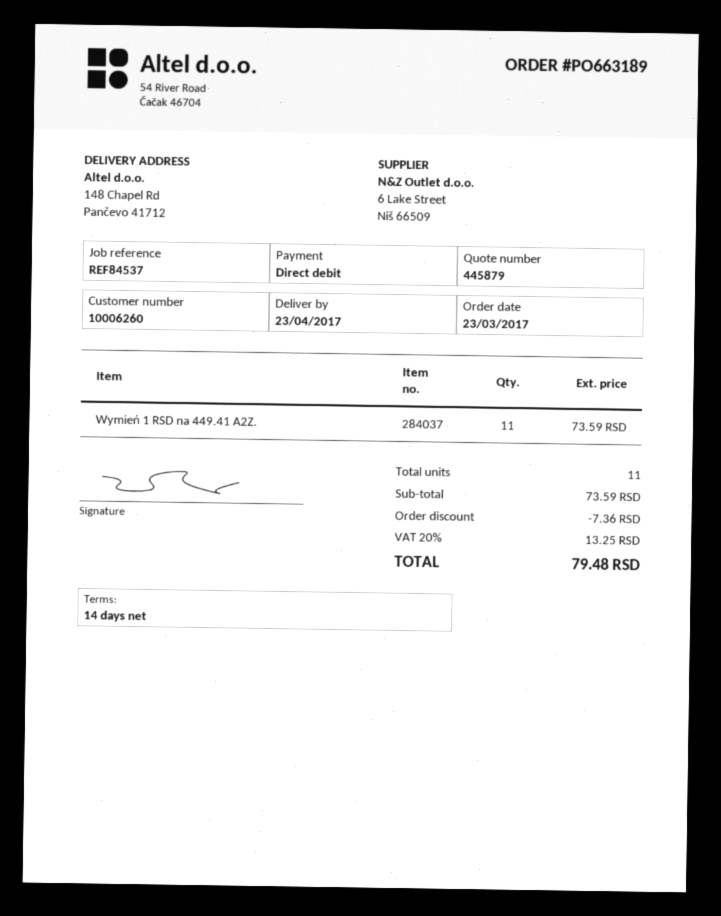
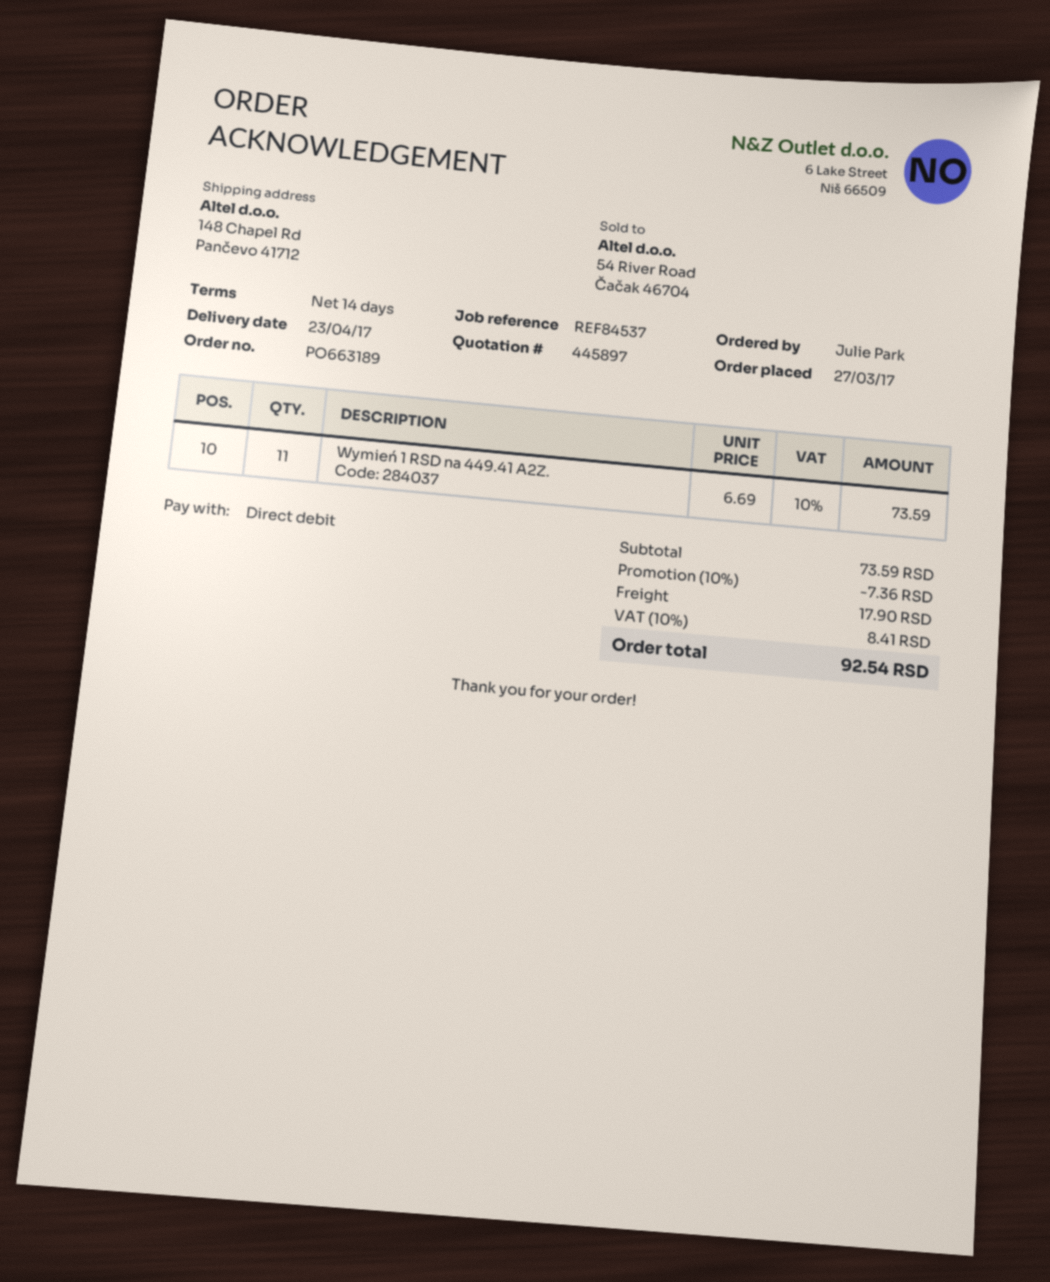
quote number: 445879 -> 445897
order date: 2017-03-23 -> 2017-03-27
shipping: none -> 17.90
tax: 20% = 13.25 -> 10% = 8.41
total: 79.48 -> 92.54

